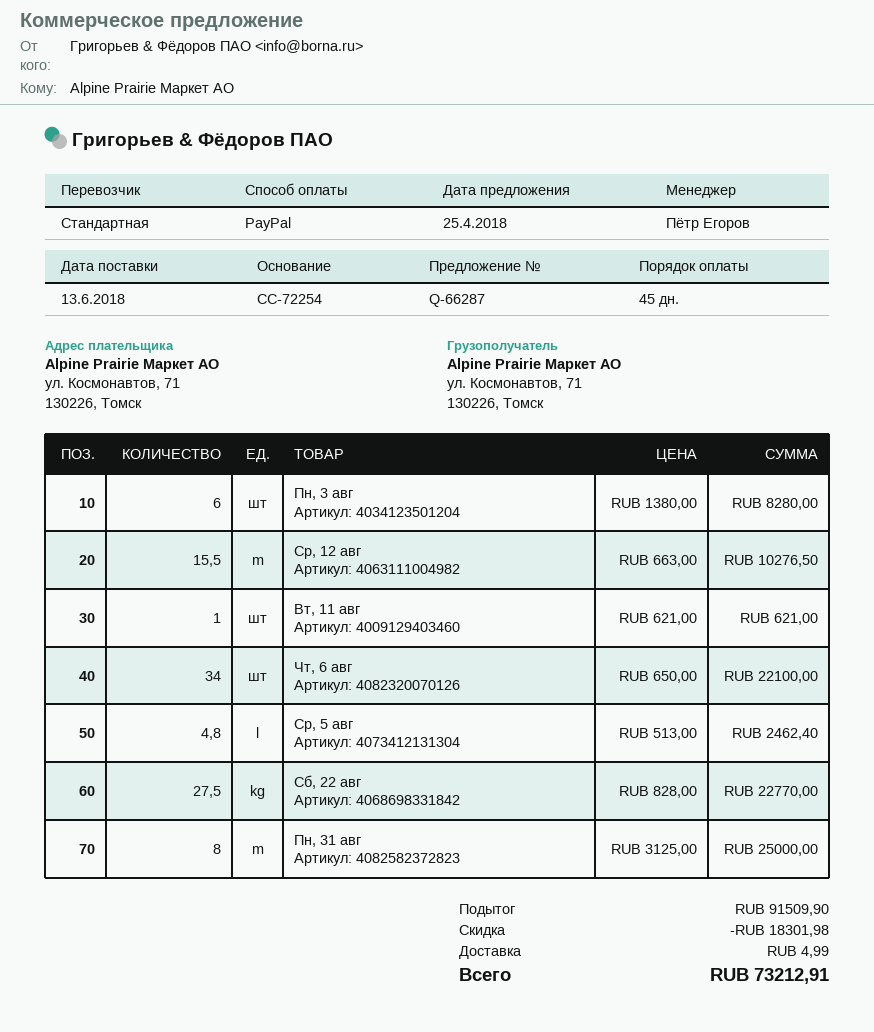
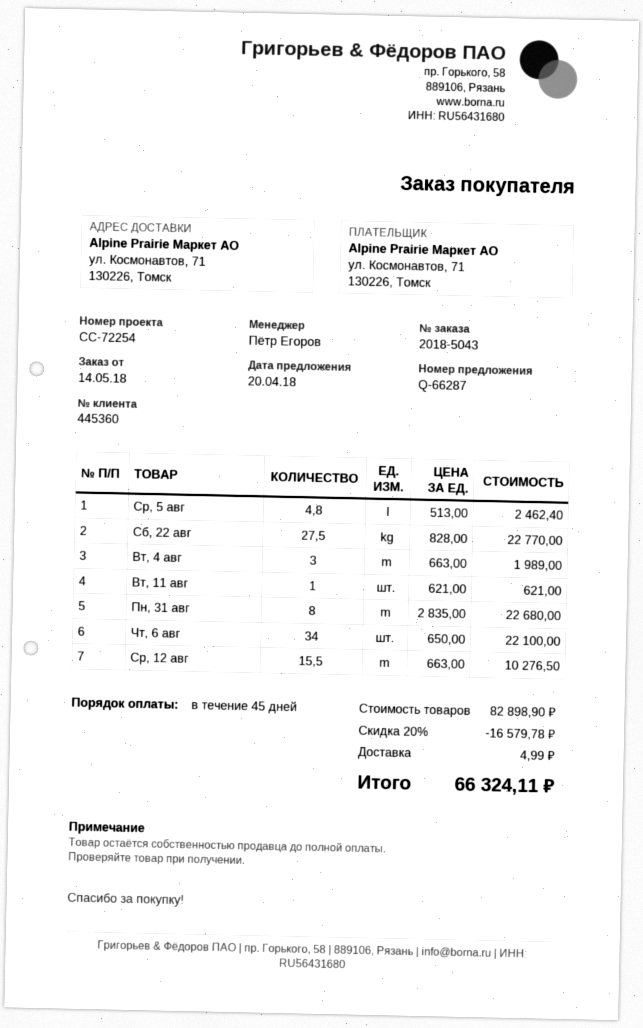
quote date: 2018-04-25 -> 2018-04-20
Пн, 3 авг: 6 x 1380.00 = 8280.00 -> none
Пн, 31 авг: 8 x 3125.00 = 25000.00 -> 8 x 2835.00 = 22680.00
Вт, 4 авг: none -> 3 x 663.00 = 1989.00
subtotal: 91509.90 -> 82898.90
discount: 18301.98 -> 16579.78
total: 73212.91 -> 66324.11

